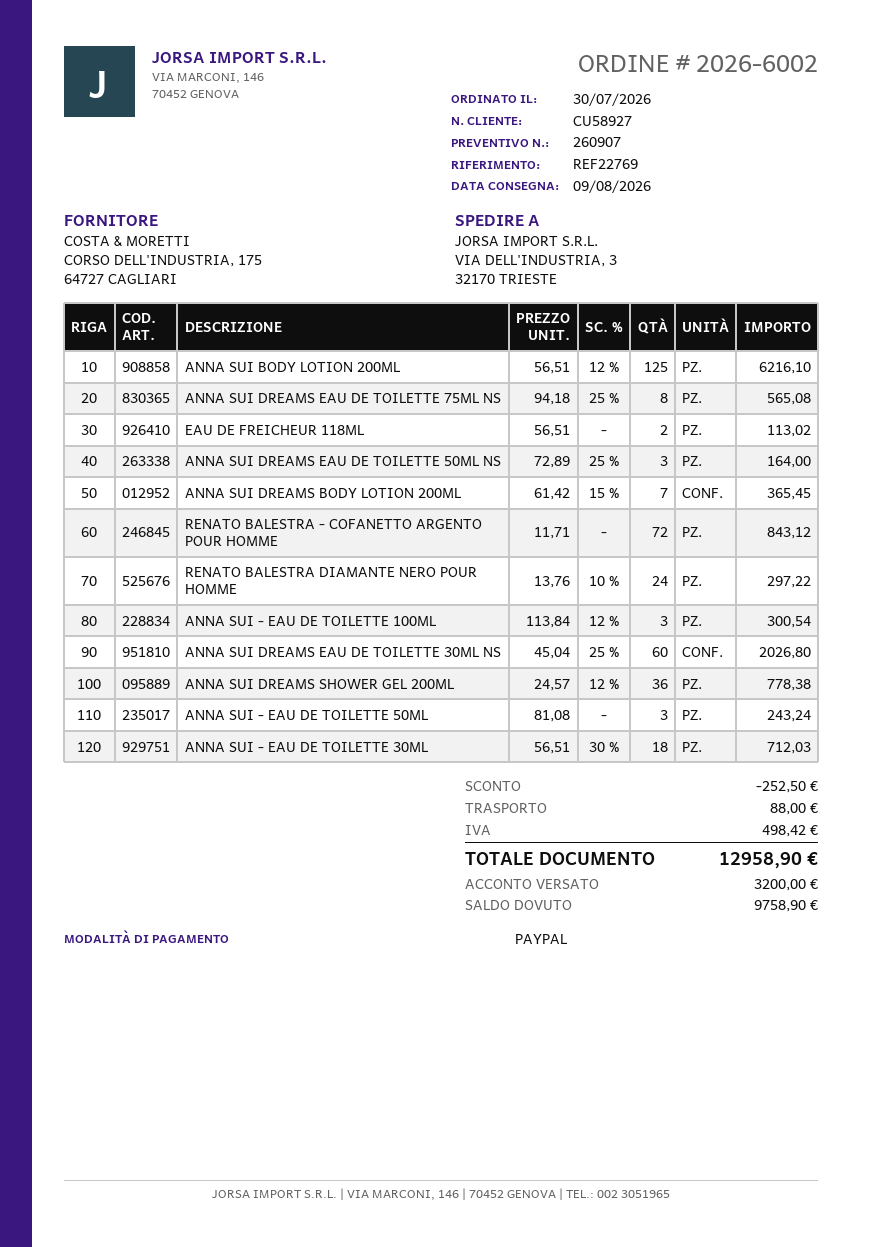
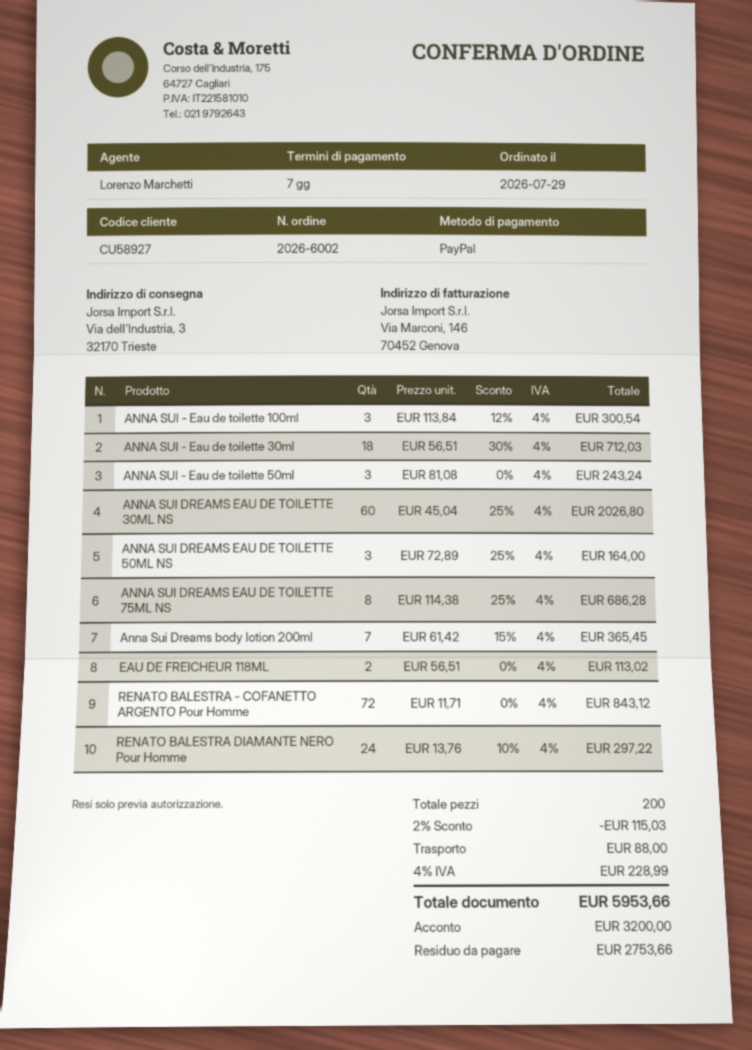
order date: 2026-07-30 -> 2026-07-29
ANNA SUI BODY LOTION 200ML: 125 x 56.51 - 12% = 6216.10 -> none
ANNA SUI DREAMS EAU DE TOILETTE 75ML NS: 8 x 94.18 - 25% = 565.08 -> 8 x 114.38 - 25% = 686.28
ANNA SUI DREAMS SHOWER GEL 200ML: 36 x 24.57 - 12% = 778.38 -> none
discount: 252.50 -> 115.03
tax: 498.42 -> 228.99
total: 12958.90 -> 5953.66
balance: 9758.90 -> 2753.66

